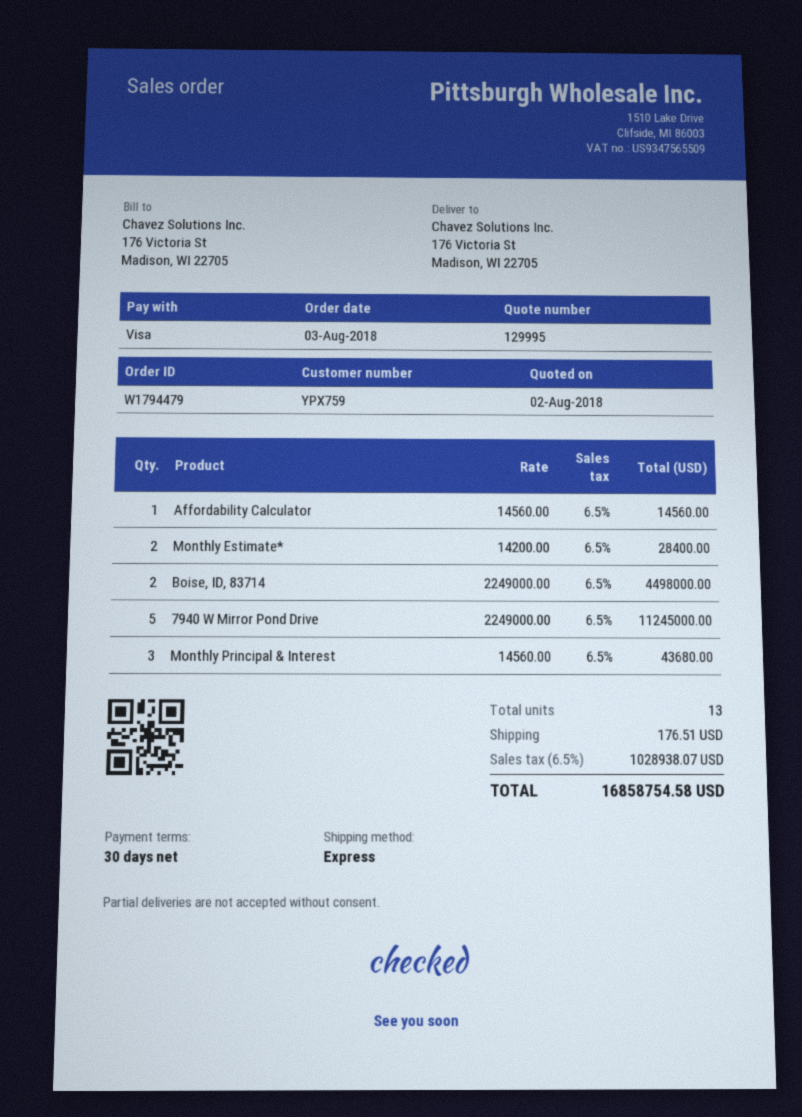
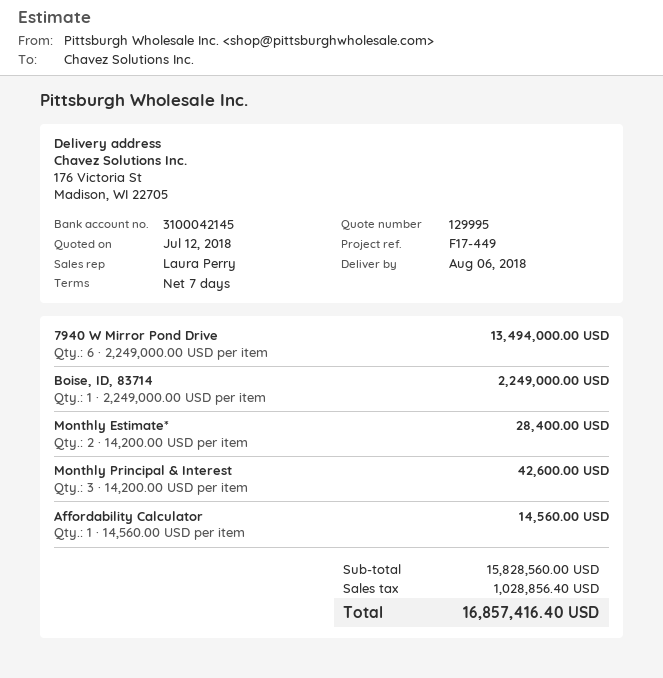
quote date: 2018-08-02 -> 2018-07-12
payment terms: 30 days -> 7 days
Boise, ID, 83714: 2 x 2249000.00 = 4498000.00 -> 1 x 2249000.00 = 2249000.00
7940 W Mirror Pond Drive: 5 x 2249000.00 = 11245000.00 -> 6 x 2249000.00 = 13494000.00
Monthly Principal & Interest: 3 x 14560.00 = 43680.00 -> 3 x 14200.00 = 42600.00
shipping: 176.51 -> none
tax: 1028938.07 -> 1028856.40
total: 16858754.58 -> 16857416.40

